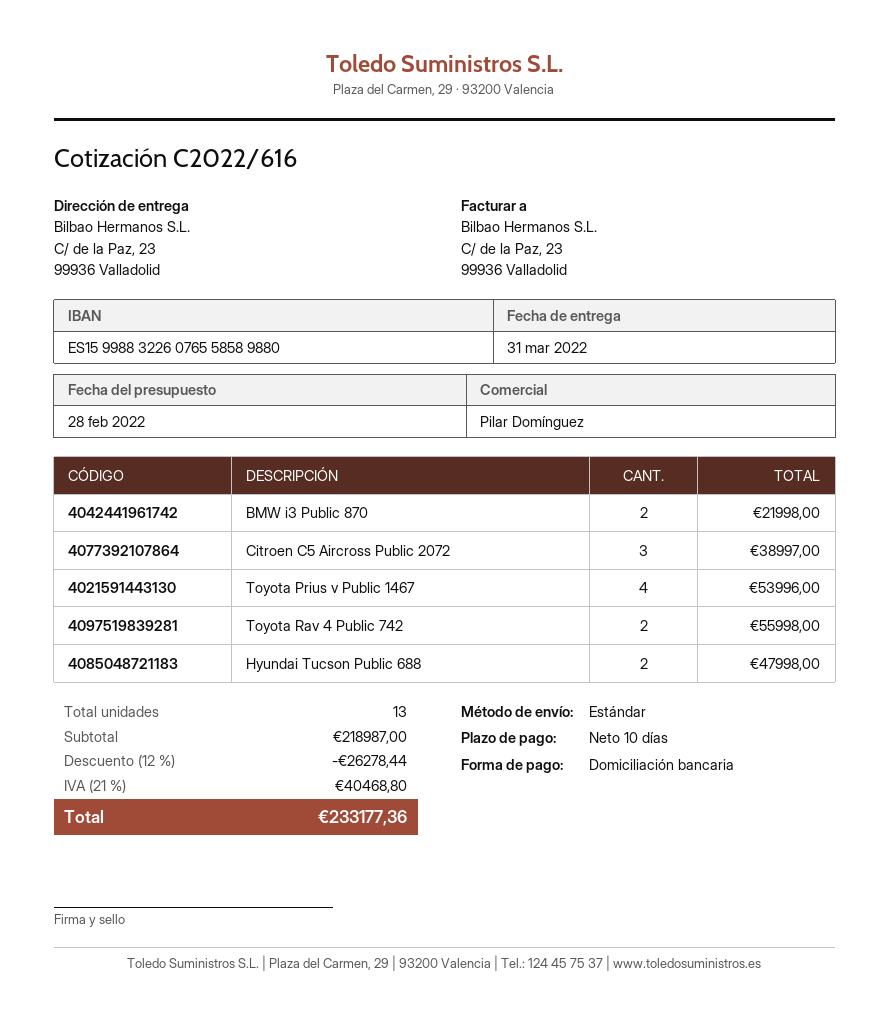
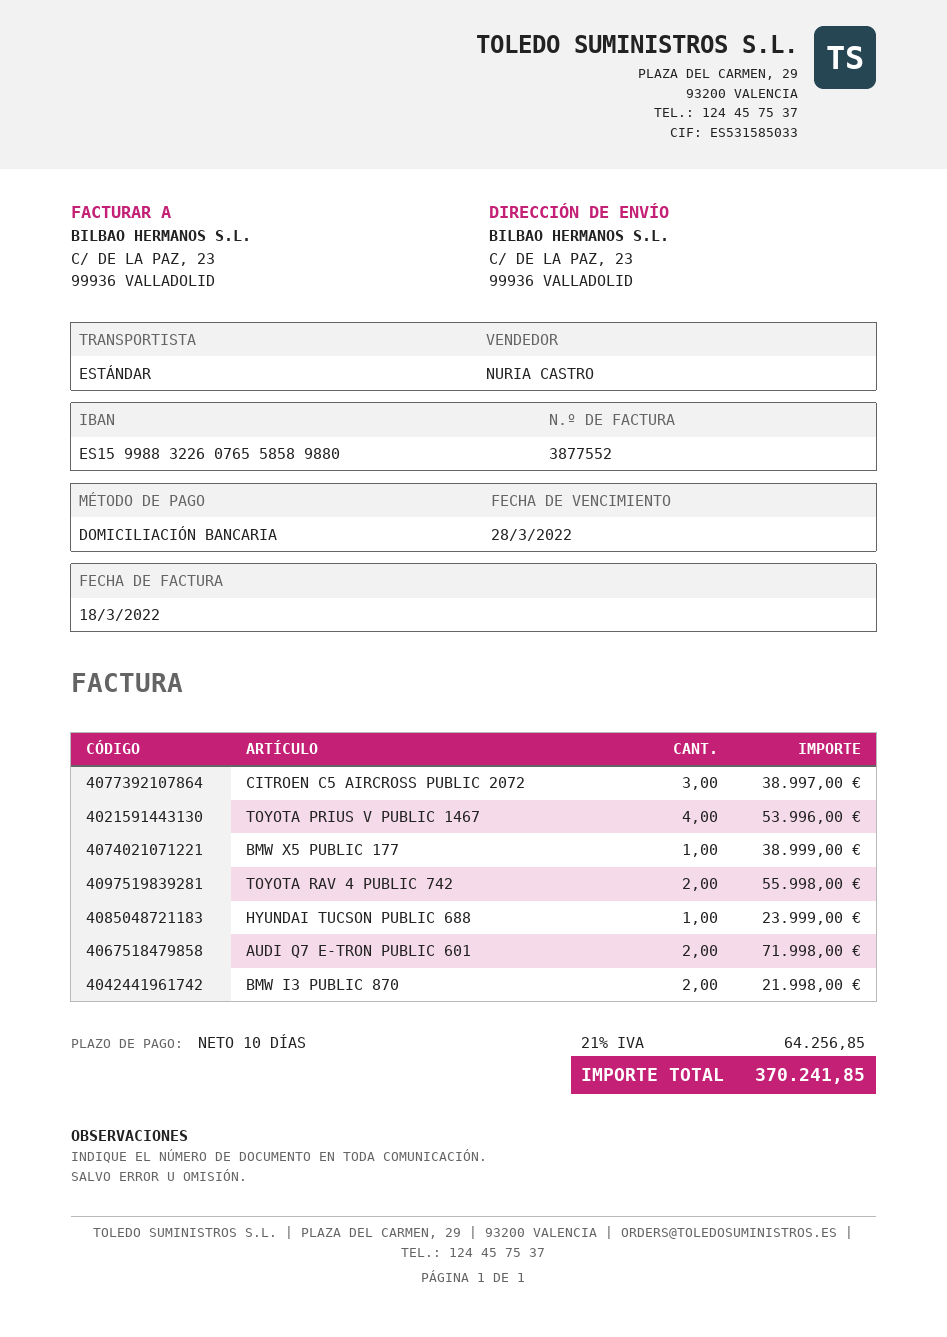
sales rep: Pilar Domínguez -> NURIA CASTRO
Hyundai Tucson Public 688: 2 for 47998.00 -> 1 for 23999.00
BMW X5 PUBLIC 177: none -> 1 for 38999.00
AUDI Q7 E-TRON PUBLIC 601: none -> 2 for 71998.00
discount: 12% = 26278.44 -> none
tax: 21% = 40468.80 -> 21% = 64256.85
total: 233177.36 -> 370241.85

